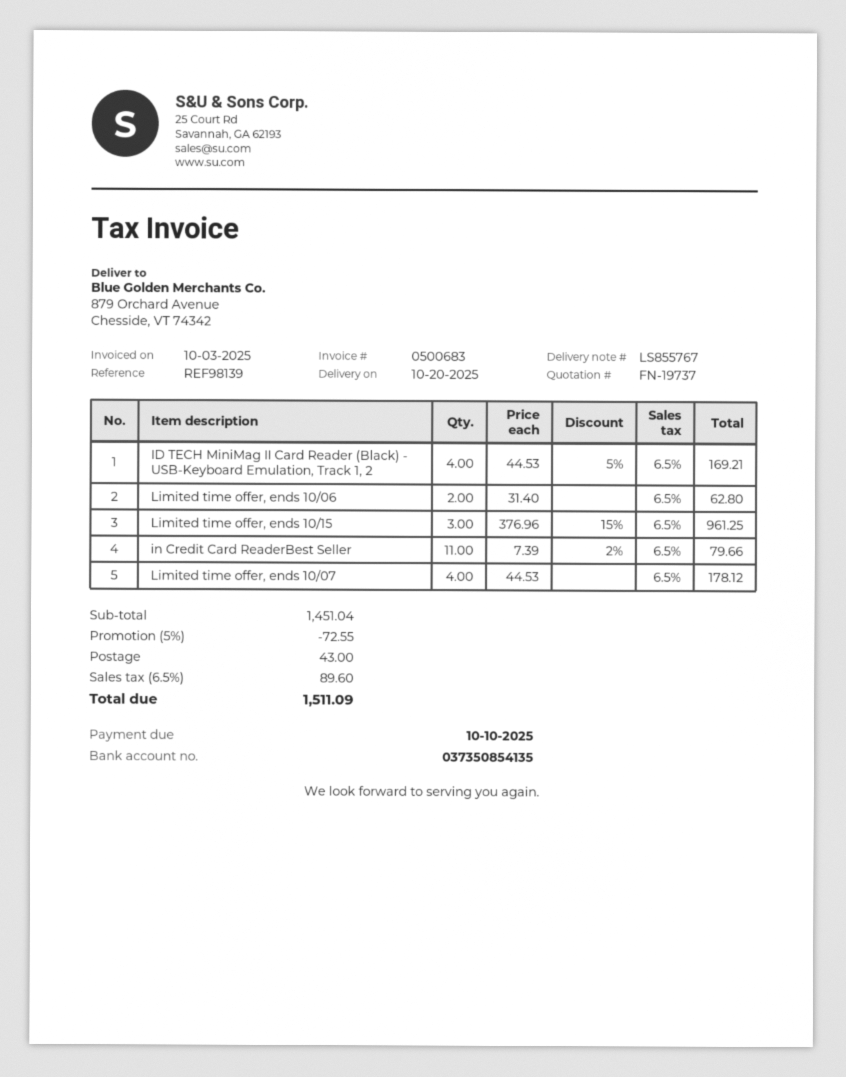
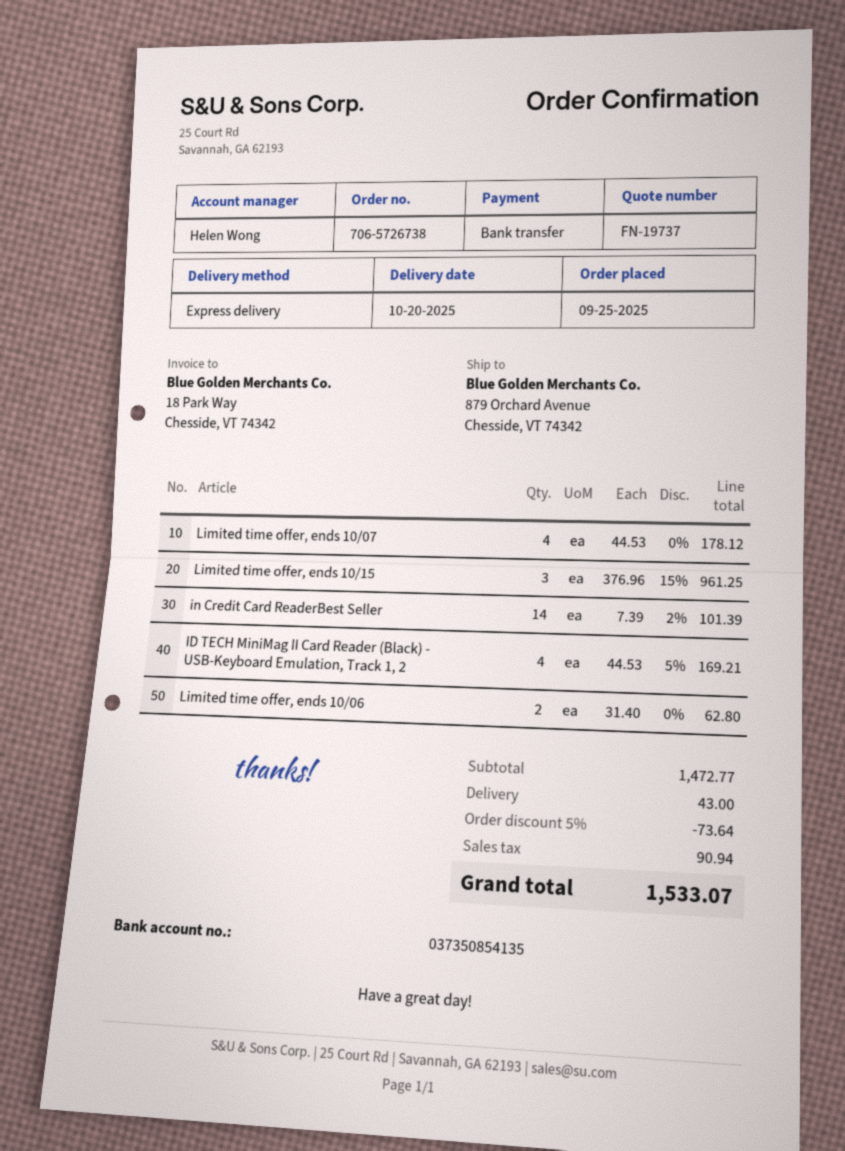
in Credit Card ReaderBest Seller: 11 x 7.39 - 2% = 79.66 -> 14 x 7.39 - 2% = 101.39
subtotal: 1451.04 -> 1472.77
discount: 5% = 72.55 -> 5% = 73.64
tax: 89.60 -> 90.94
total: 1511.09 -> 1533.07

